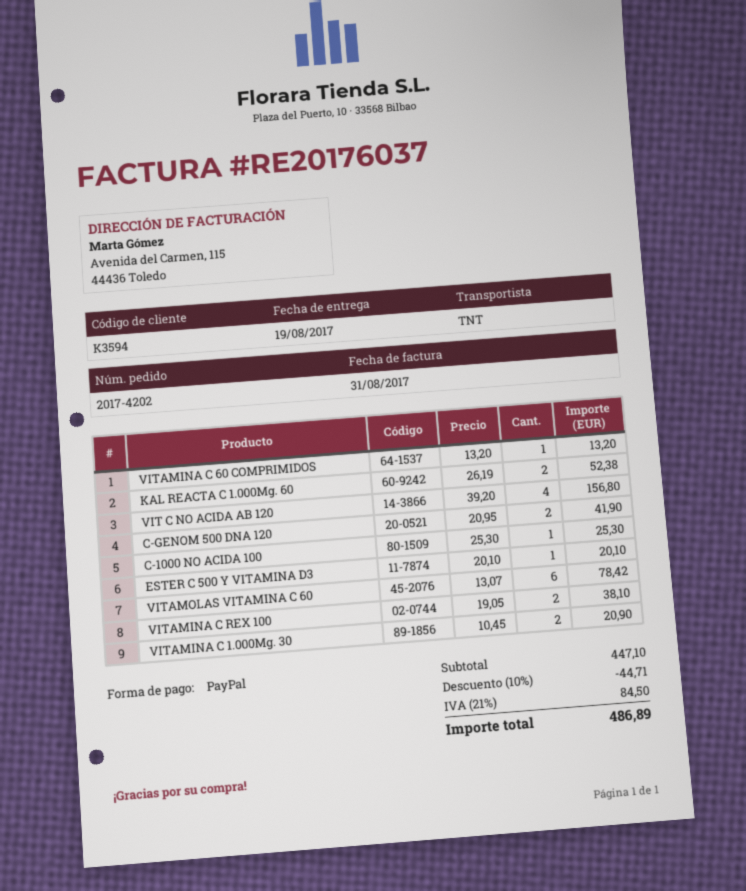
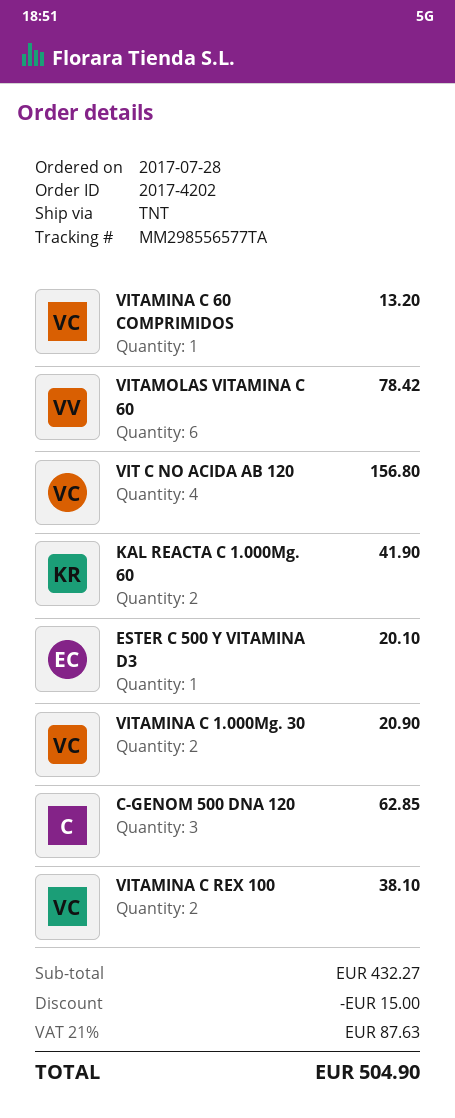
KAL REACTA C 1.000Mg. 60: 2 for 52.38 -> 2 for 41.90
C-GENOM 500 DNA 120: 2 for 41.90 -> 3 for 62.85
C-1000 NO ACIDA 100: 1 for 25.30 -> none
subtotal: 447.10 -> 432.27
discount: 44.71 -> 15.00
tax: 21% = 84.50 -> 21% = 87.63
total: 486.89 -> 504.90

